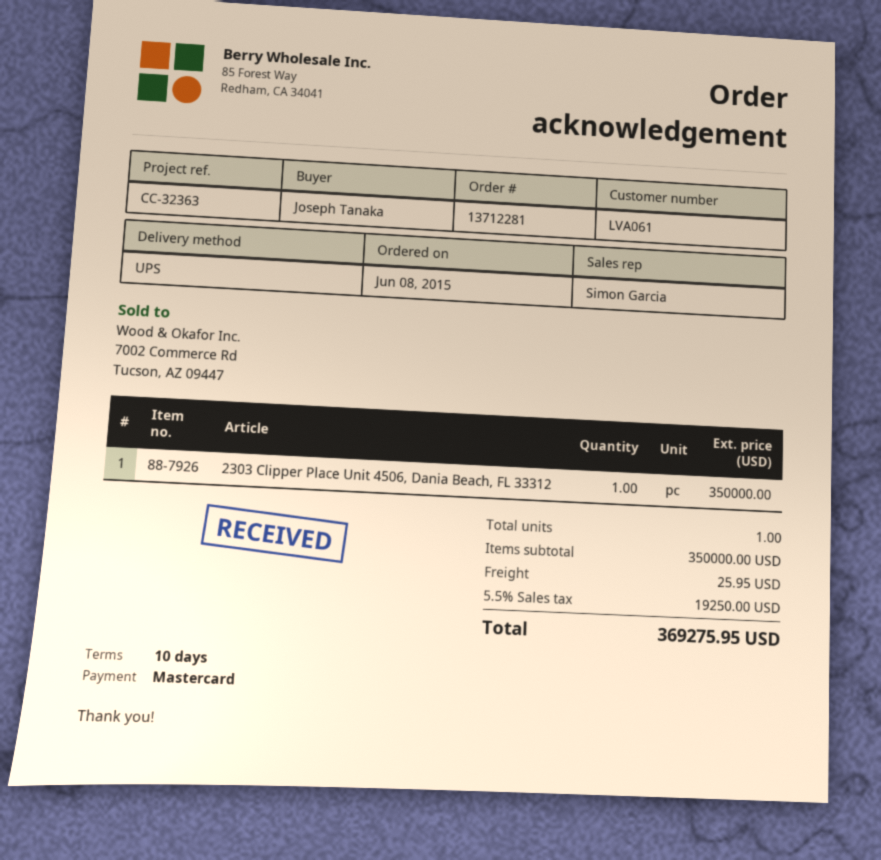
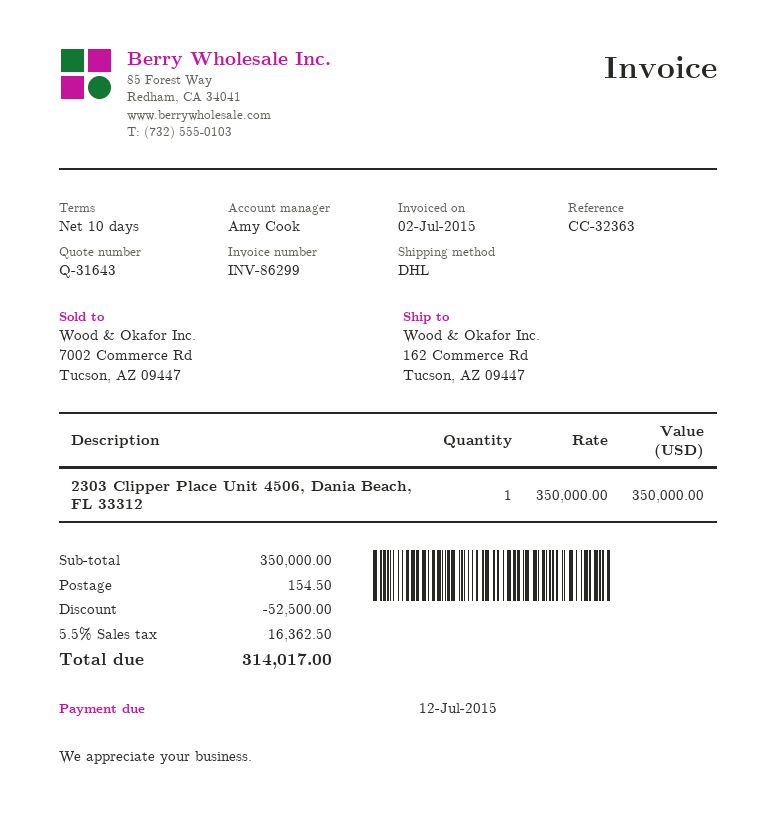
sales rep: Simon Garcia -> Amy Cook
shipping method: UPS -> DHL
discount: none -> 52500.00
shipping: 25.95 -> 154.50
tax: 5.5% = 19250.00 -> 5.5% = 16362.50
total: 369275.95 -> 314017.00

